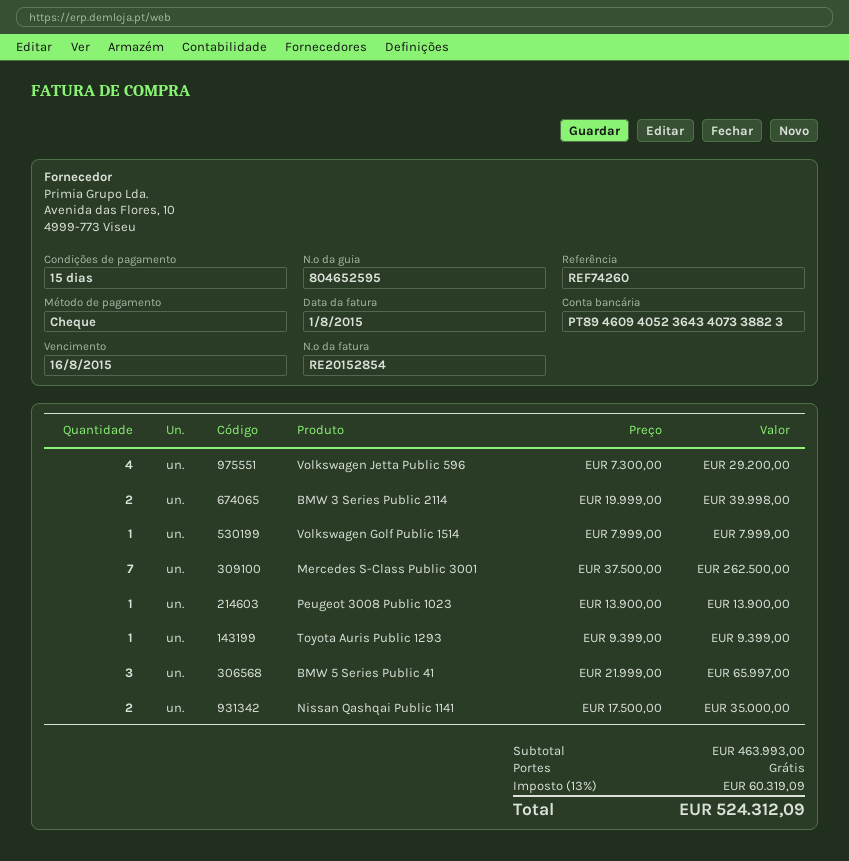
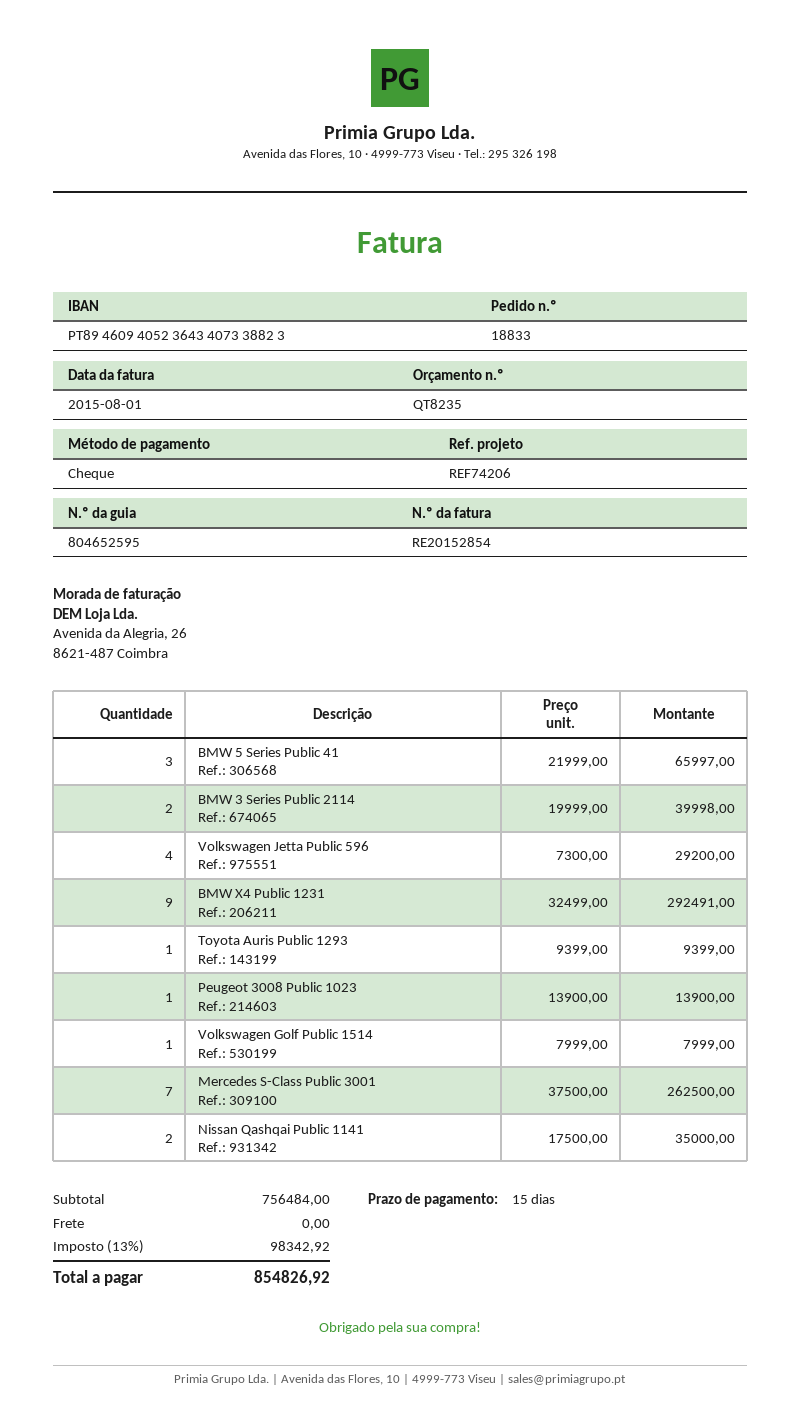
reference: REF74260 -> REF74206
BMW X4 Public 1231: none -> 9 x 32499.00 = 292491.00
subtotal: 463993.00 -> 756484.00
tax: 13% = 60319.09 -> 13% = 98342.92
total: 524312.09 -> 854826.92

